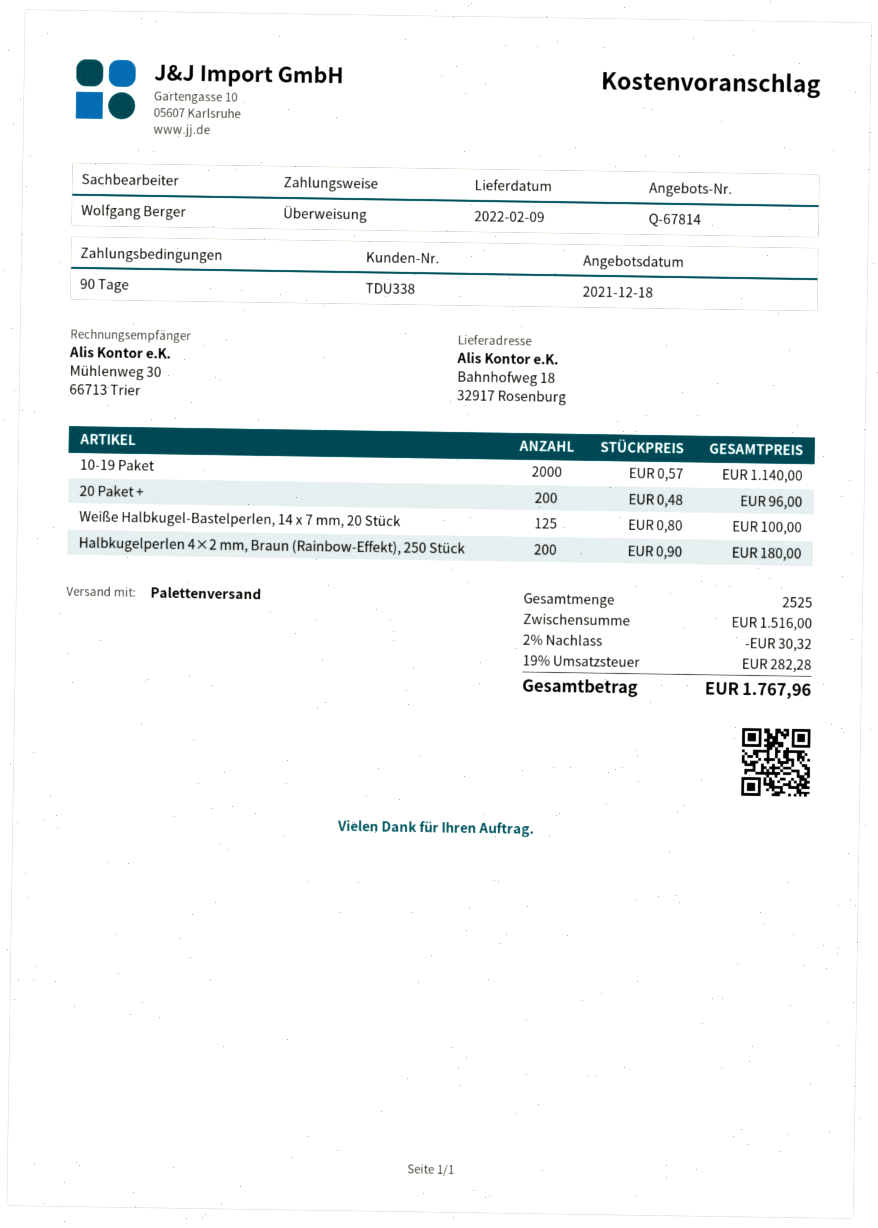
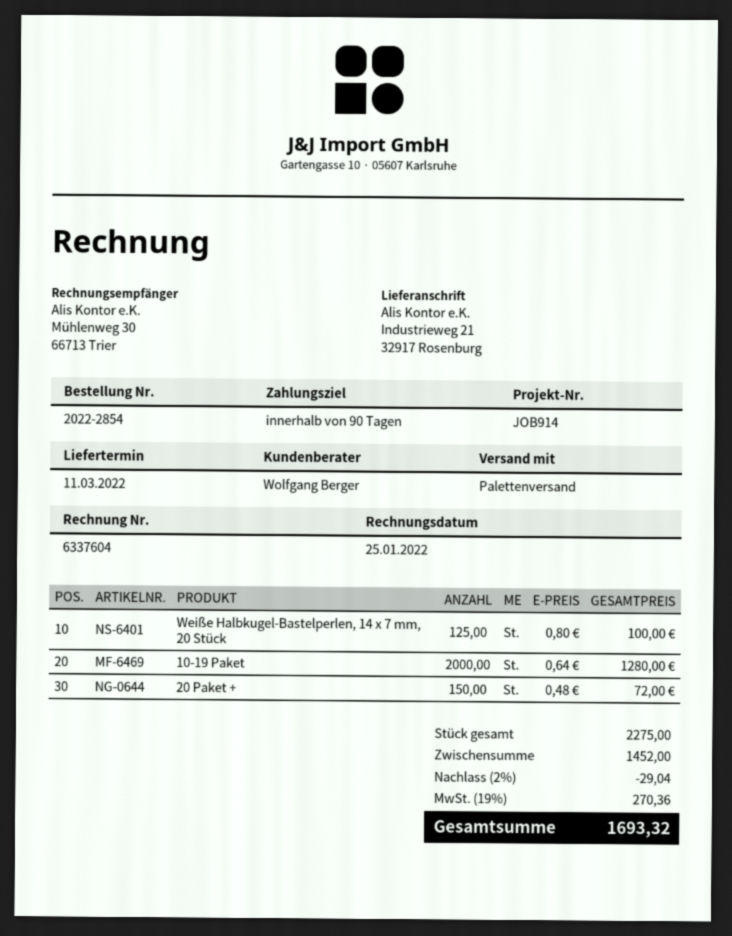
delivery date: 2022-02-09 -> 2022-03-11
ship to: Bahnhofweg 18, 32917 Rosenburg -> Industrieweg 21, 32917 Rosenburg
10-19 Paket: 2000 x 0.57 = 1140.00 -> 2000 x 0.64 = 1280.00
20 Paket +: 200 x 0.48 = 96.00 -> 150 x 0.48 = 72.00
Halbkugelperlen 4×2 mm, Braun (Rainbow-Effekt), 250 Stück: 200 x 0.90 = 180.00 -> none
total quantity: 2525 -> 2275
subtotal: 1516.00 -> 1452.00
discount: 2% = 30.32 -> 2% = 29.04
tax: 19% = 282.28 -> 19% = 270.36
total: 1767.96 -> 1693.32

